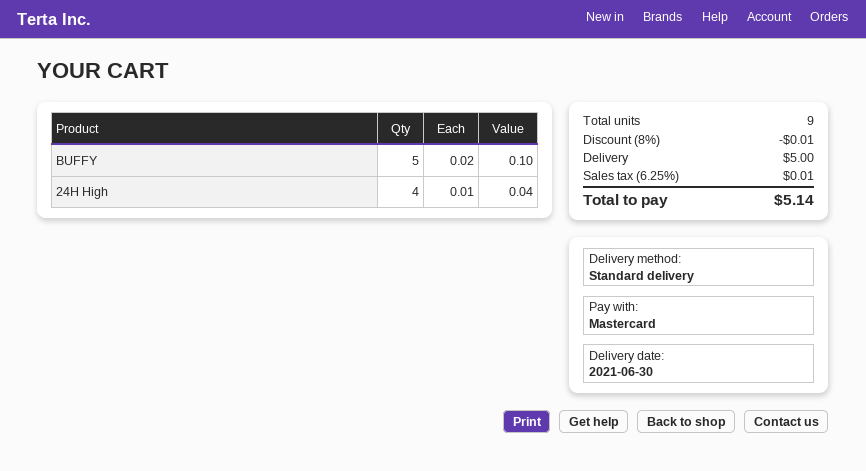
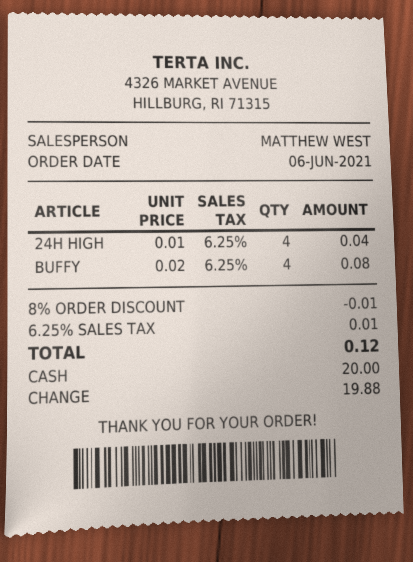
payment method: Mastercard -> cash
BUFFY: 5 x 0.02 = 0.10 -> 4 x 0.02 = 0.08
shipping: 5.00 -> none
total: 5.14 -> 0.12

